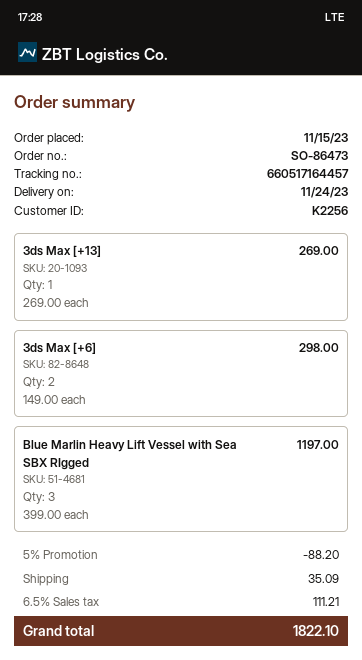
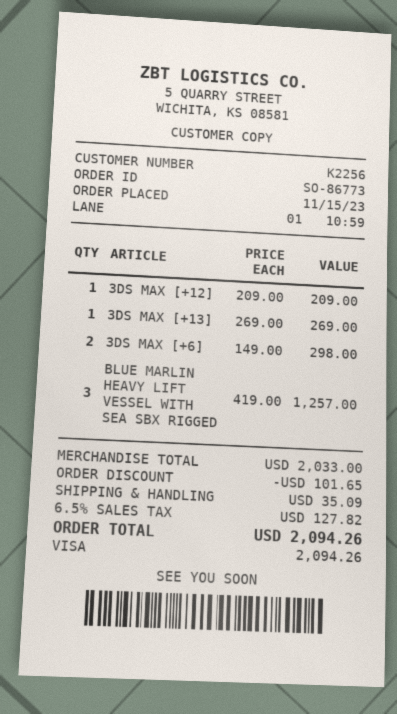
order number: SO-86473 -> SO-86773
Blue Marlin Heavy Lift Vessel with Sea SBX RIgged: 3 x 399.00 = 1197.00 -> 3 x 419.00 = 1257.00
3DS MAX [+12]: none -> 1 x 209.00 = 209.00
discount: 88.20 -> 101.65
tax: 6.5% = 111.21 -> 6.5% = 127.82
total: 1822.10 -> 2094.26

